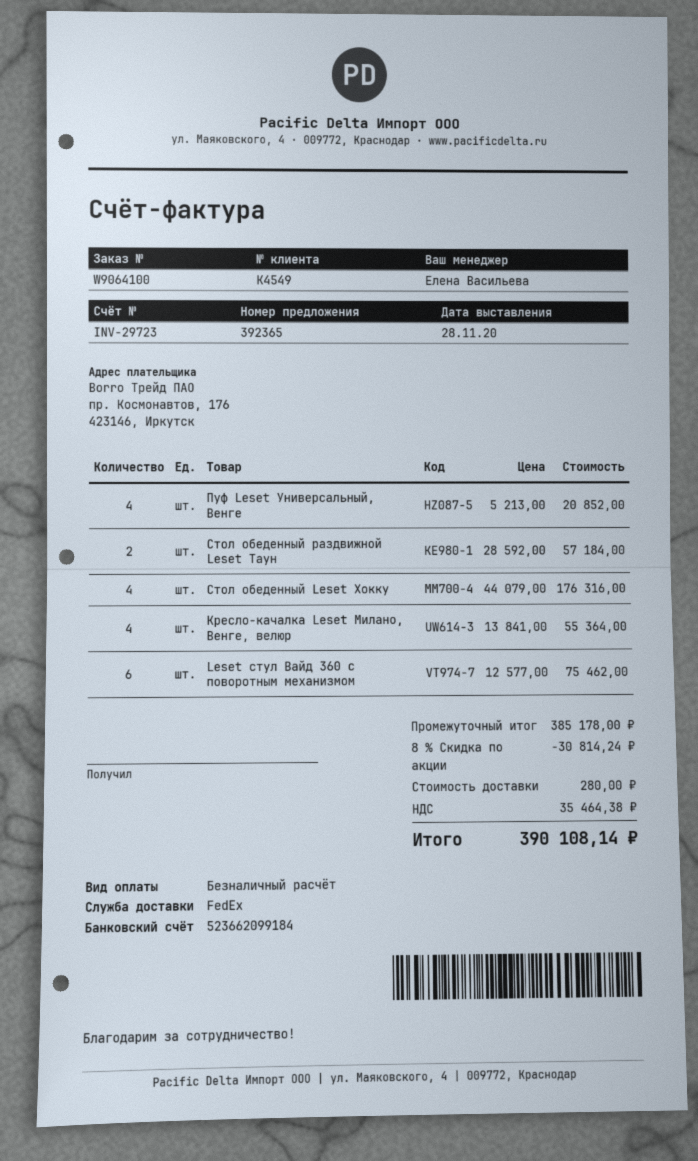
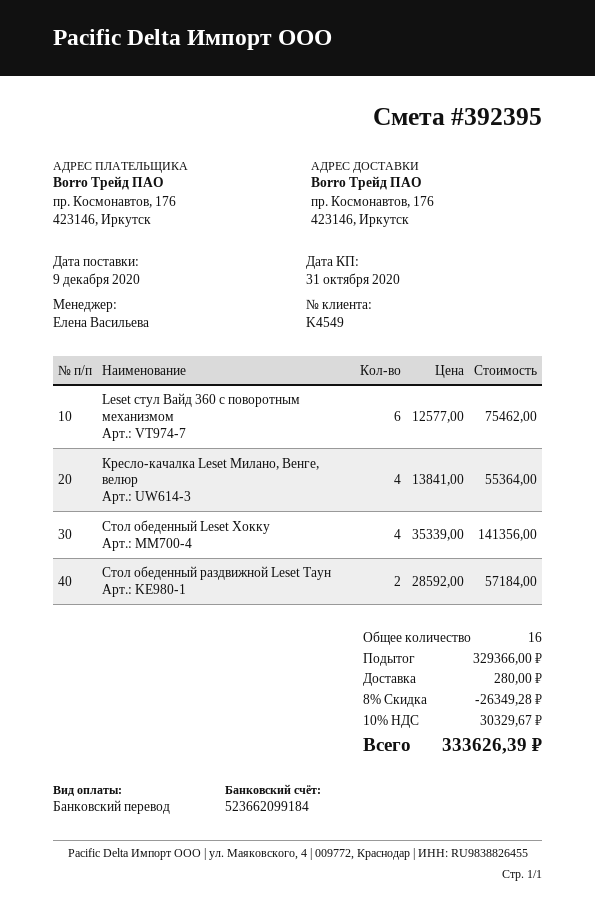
quote number: 392365 -> 392395
Пуф Leset Универсальный, Венге: 4 x 5213.00 = 20852.00 -> none
Стол обеденный Leset Хокку: 4 x 44079.00 = 176316.00 -> 4 x 35339.00 = 141356.00
subtotal: 385178.00 -> 329366.00
discount: 8% = 30814.24 -> 8% = 26349.28
tax: 35464.38 -> 30329.67
total: 390108.14 -> 333626.39

